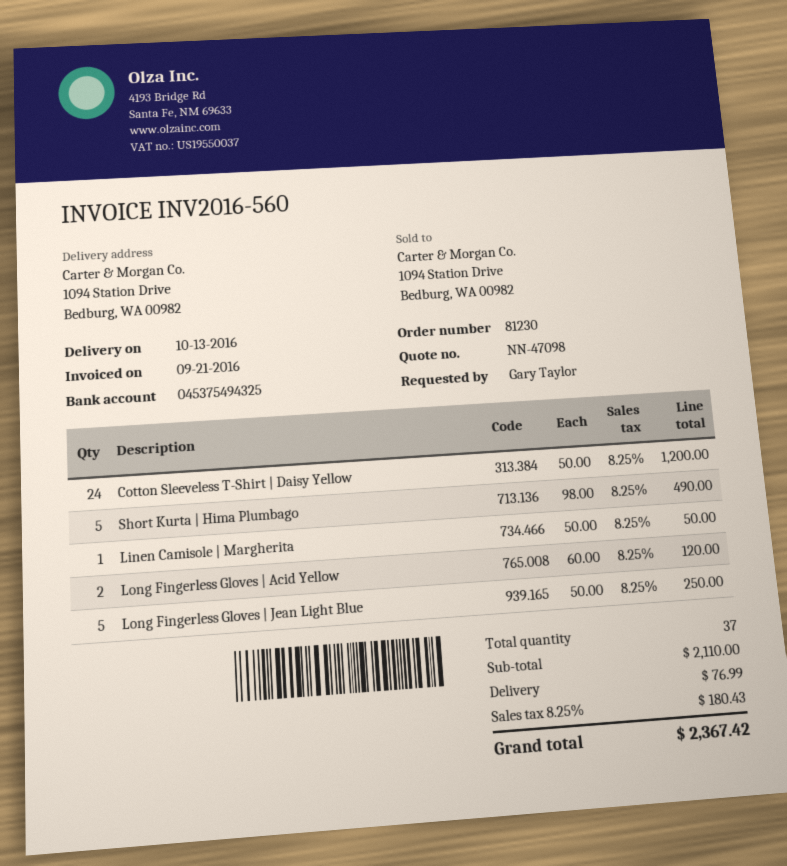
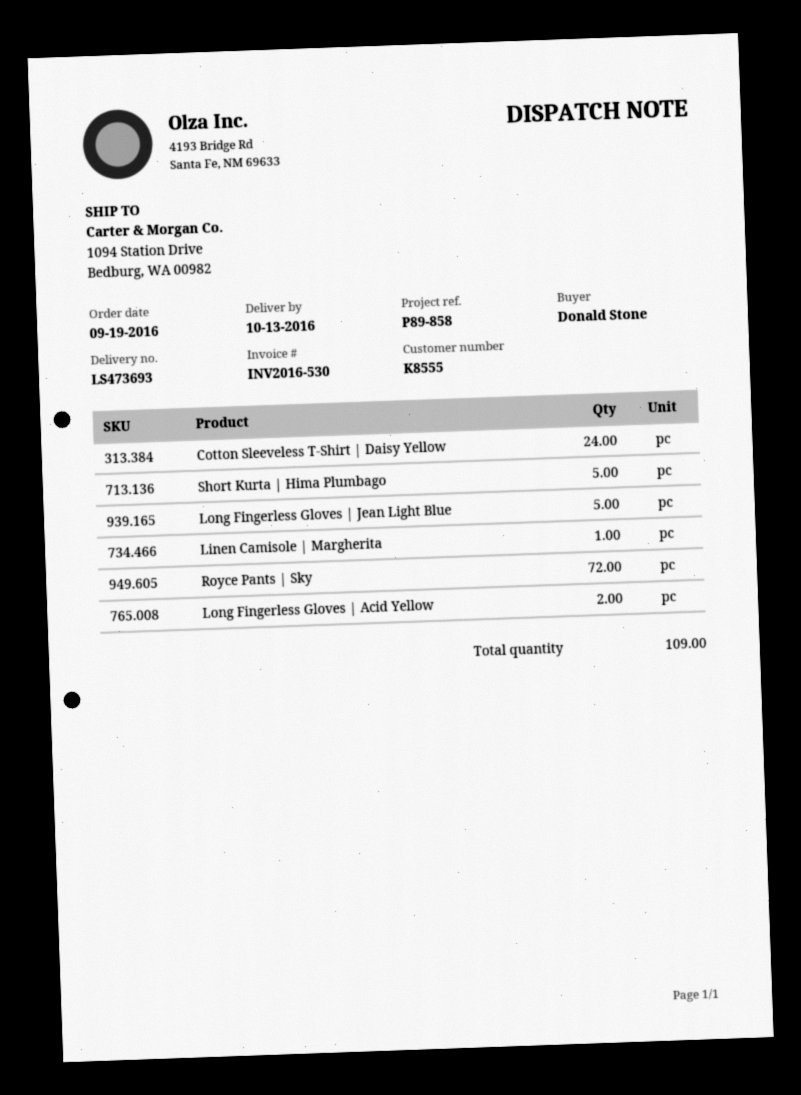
invoice number: INV2016-560 -> INV2016-530
ordered by: Gary Taylor -> Donald Stone
Royce Pants | Sky: none -> 72
total quantity: 37 -> 109

